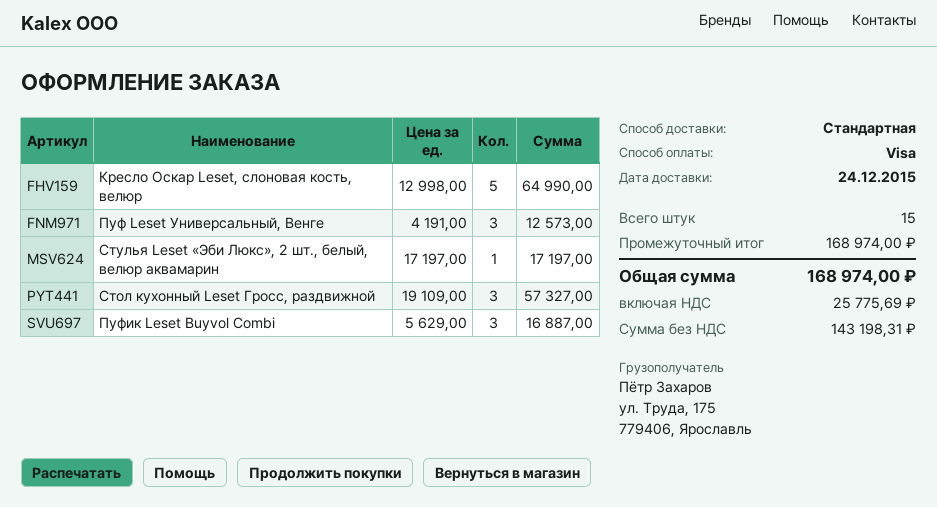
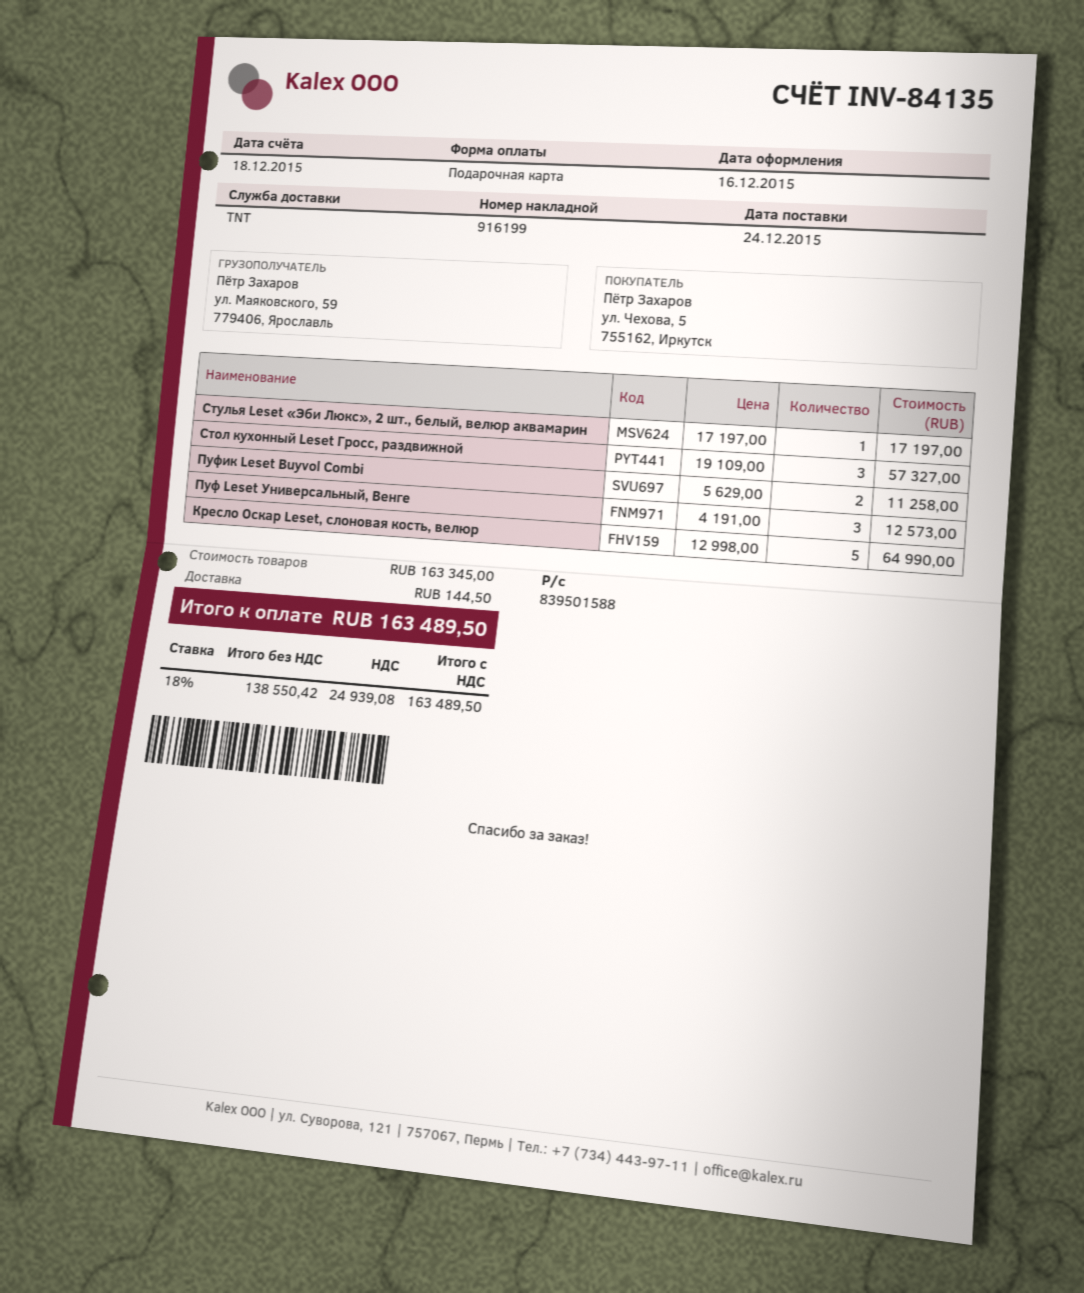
payment method: Visa -> gift card
shipping method: standard -> TNT
ship to: ул. Труда, 175, 779406, Ярославль -> ул. Маяковского, 59, 779406, Ярославль
Пуфик Leset Buyvol Combi: 3 x 5629.00 = 16887.00 -> 2 x 5629.00 = 11258.00
subtotal: 168974.00 -> 163345.00
shipping: none -> 144.50
net: 143198.31 -> 138550.42
tax: 25775.69 -> 24939.08
total: 168974.00 -> 163489.50

